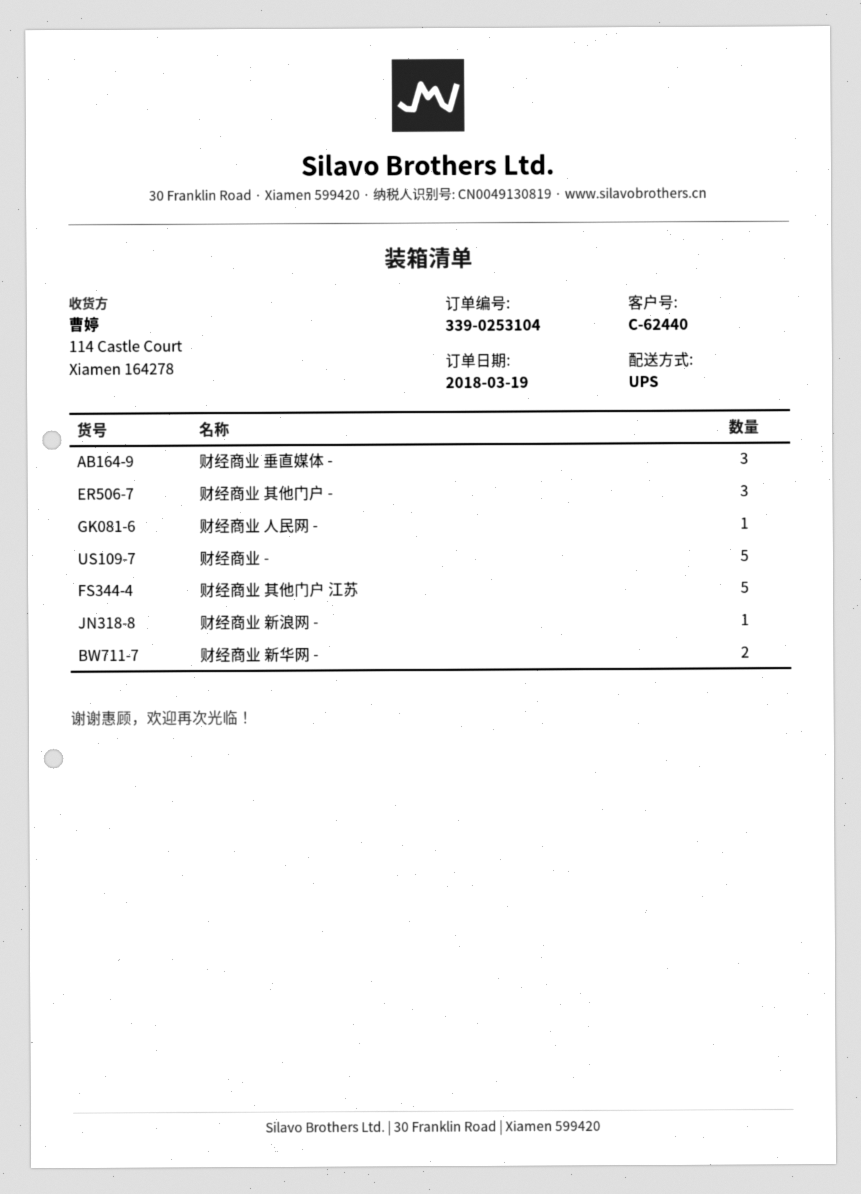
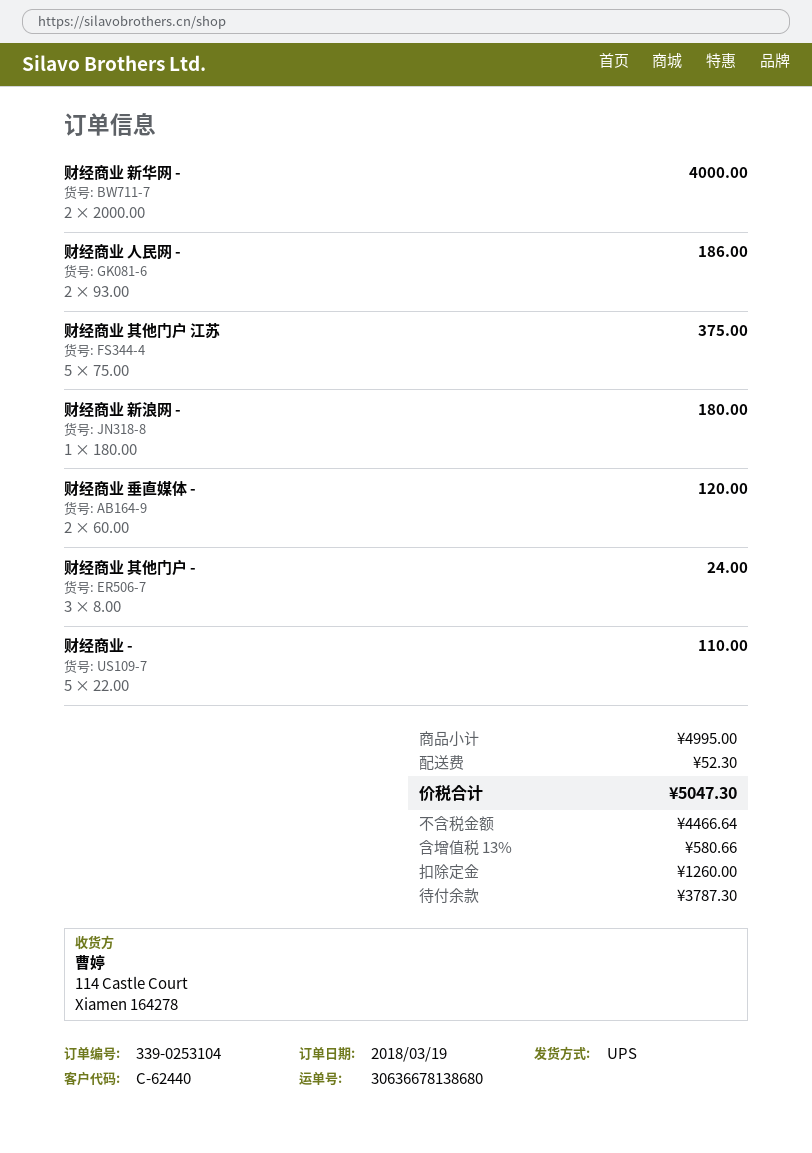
财经商业 垂直媒体 -: 3 -> 2
财经商业 人民网 -: 1 -> 2

